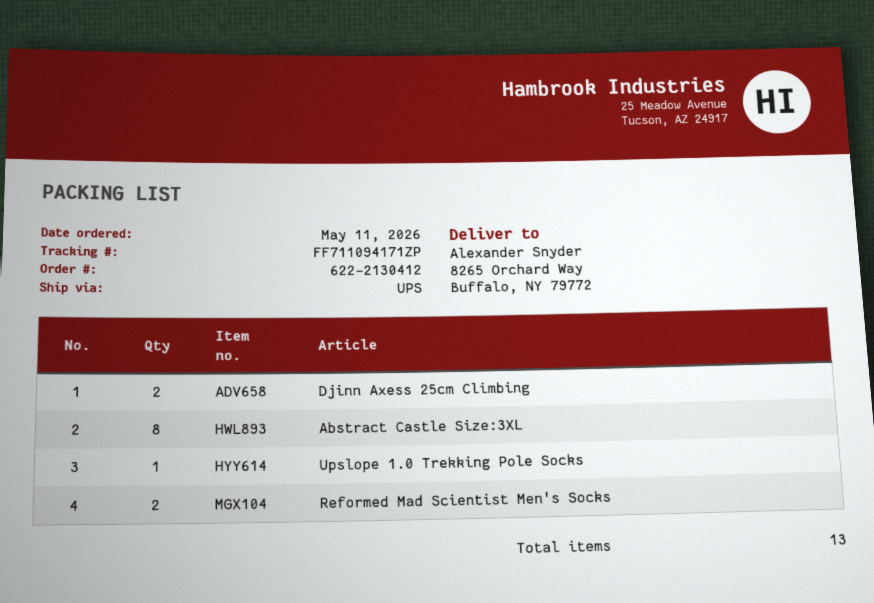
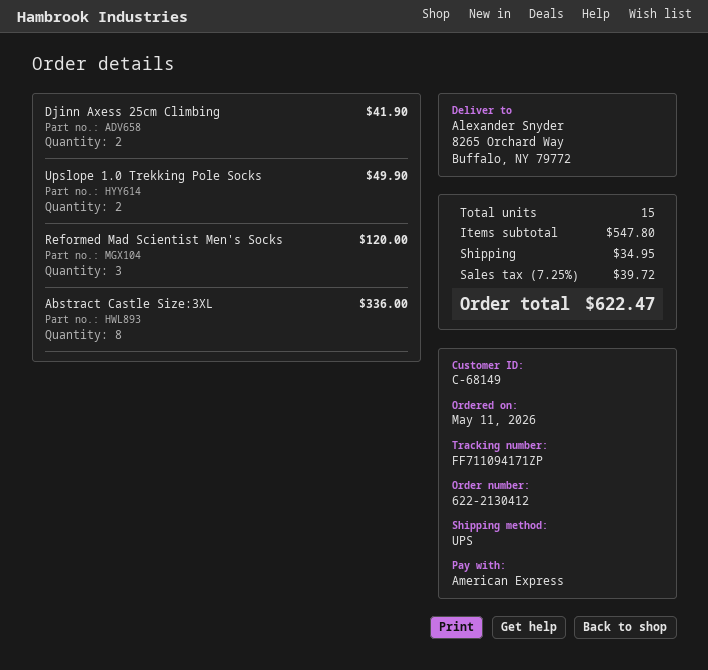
Upslope 1.0 Trekking Pole Socks: 1 -> 2
Reformed Mad Scientist Men's Socks: 2 -> 3
total quantity: 13 -> 15

